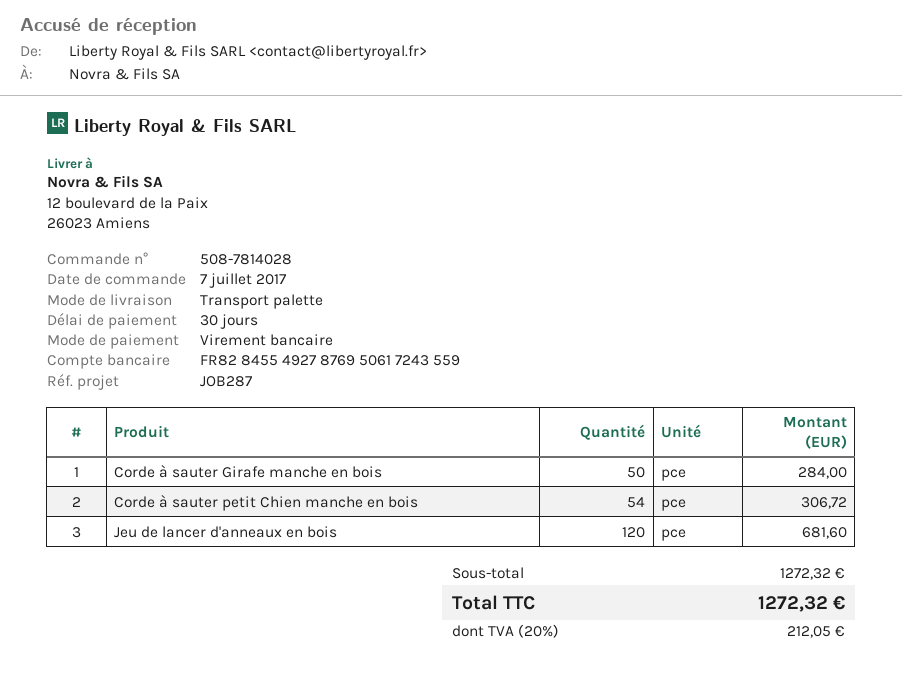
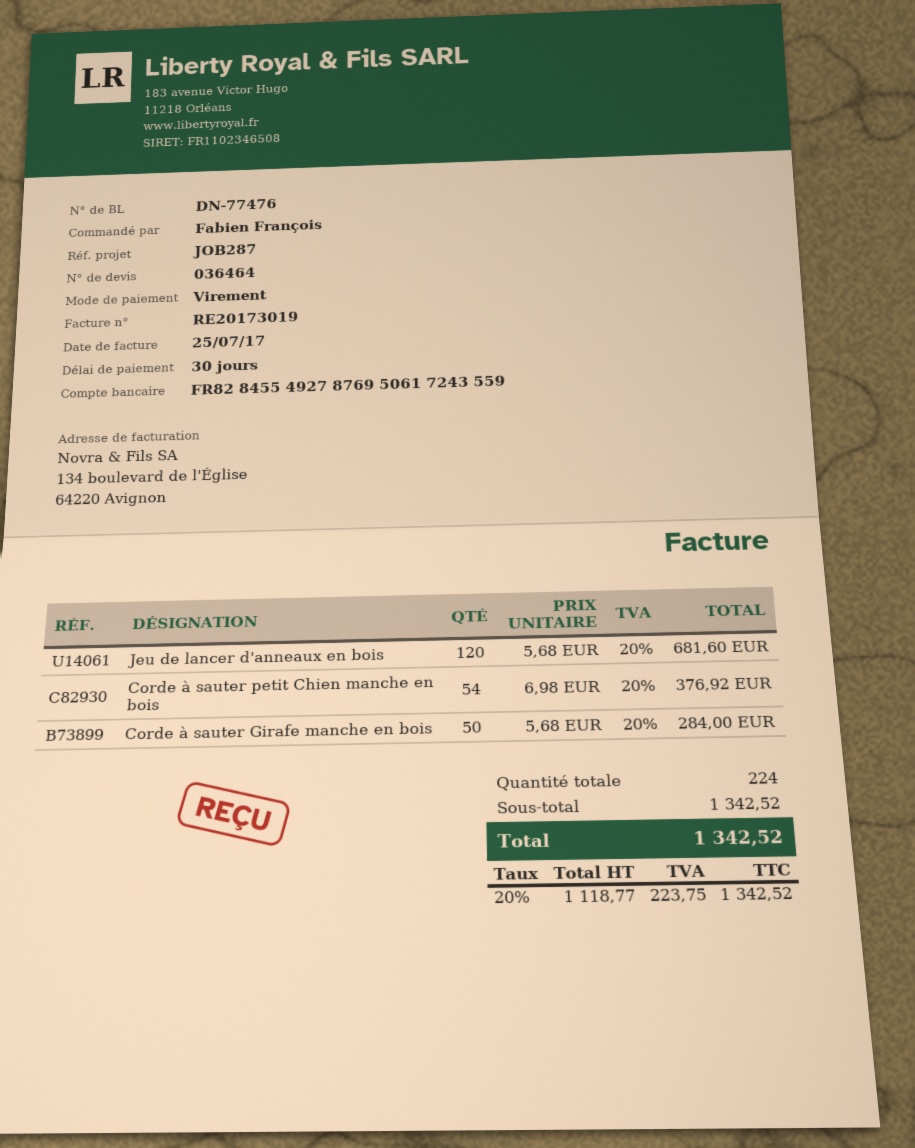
Corde à sauter petit Chien manche en bois: 54 for 306.72 -> 54 for 376.92
subtotal: 1272.32 -> 1342.52
tax: 20% = 212.05 -> 20% = 223.75
total: 1272.32 -> 1342.52

